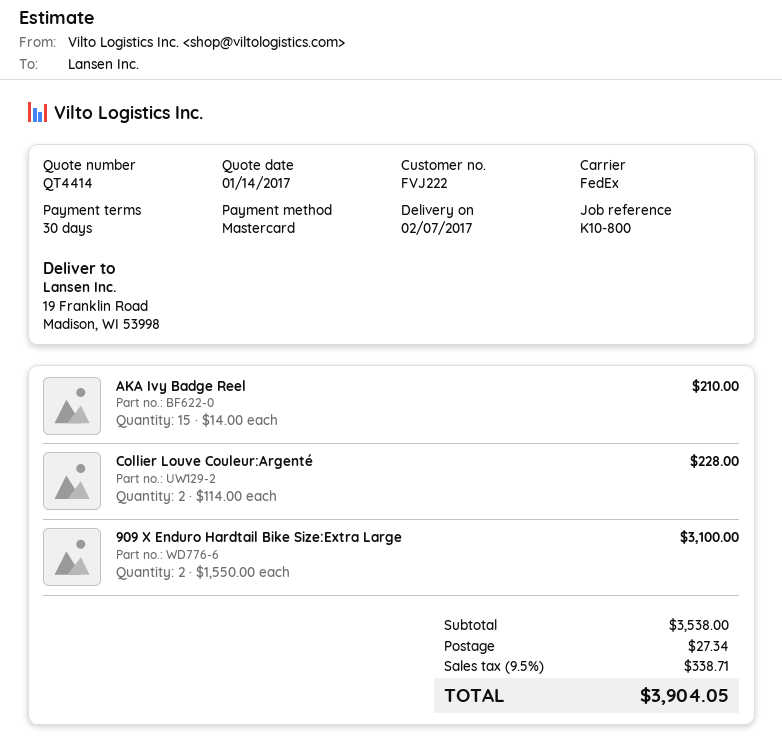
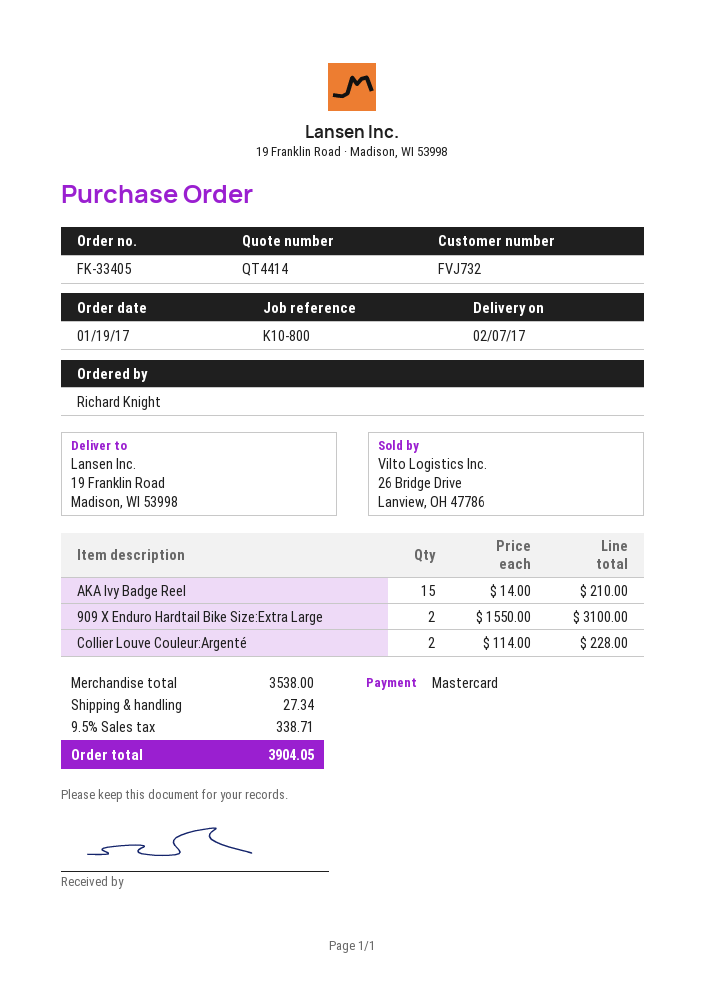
customer number: FVJ222 -> FVJ732

